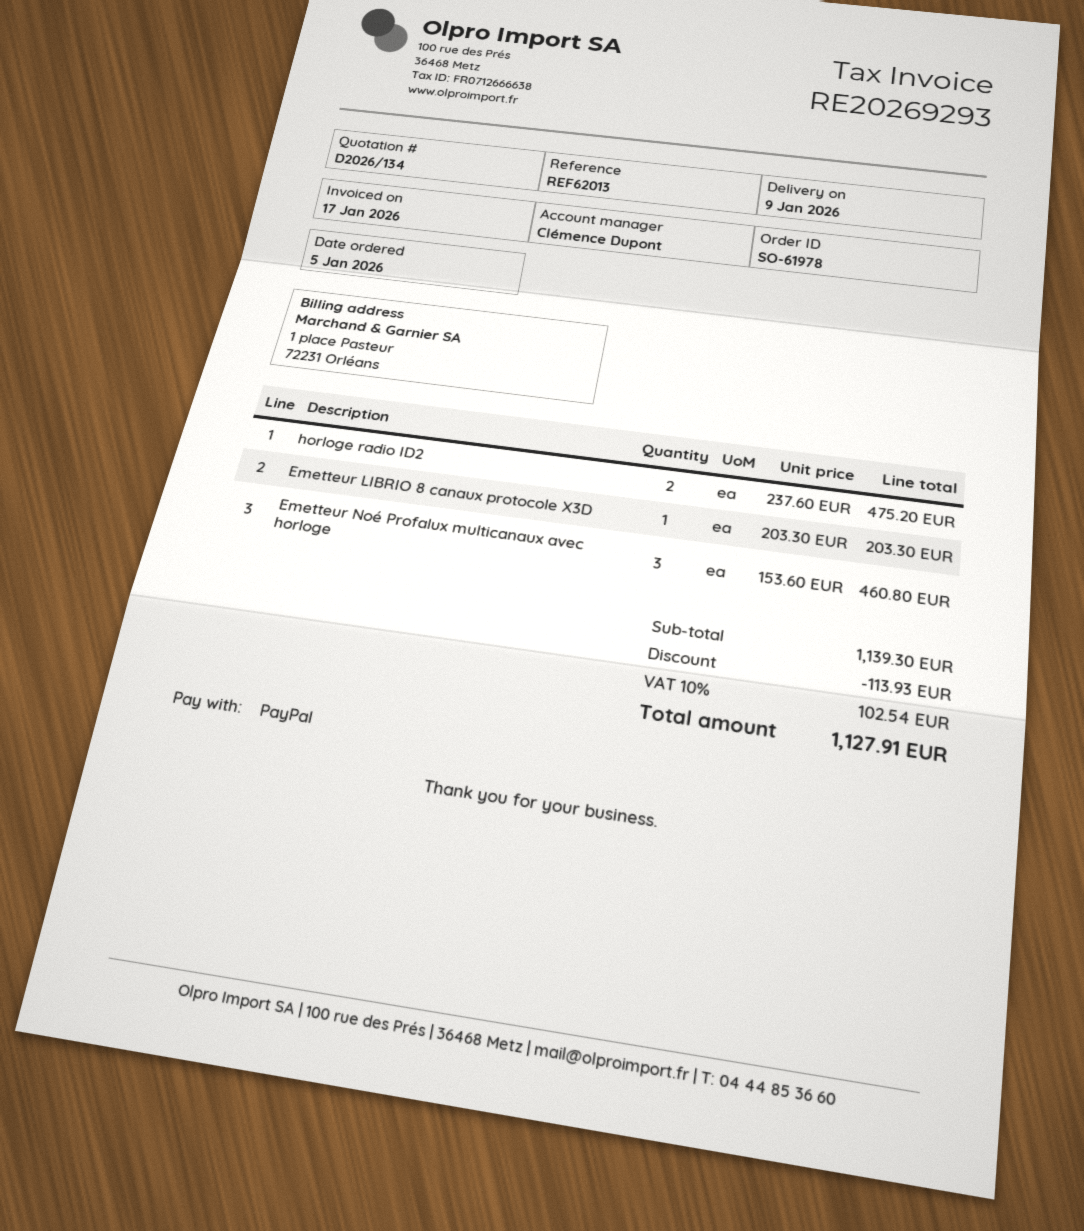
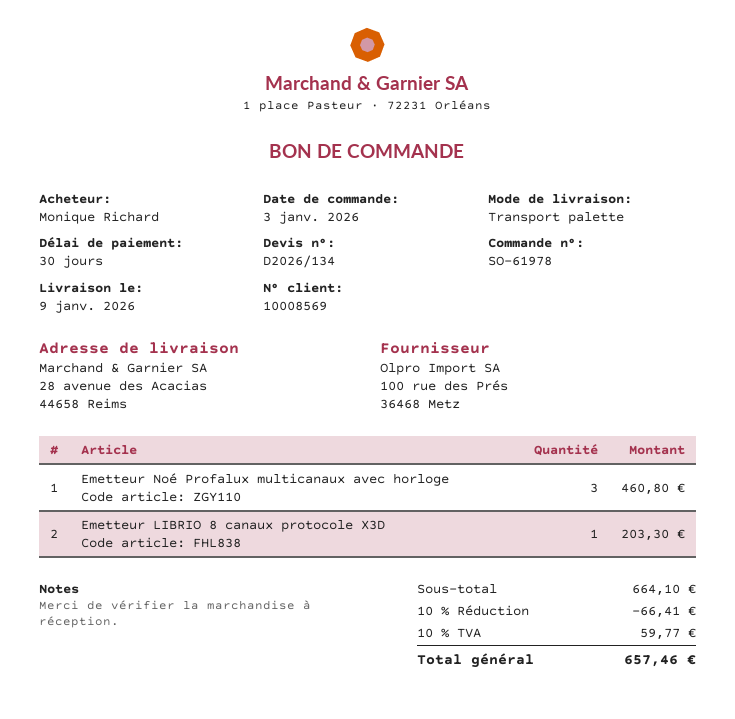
order date: 2026-01-05 -> 2026-01-03
horloge radio ID2: 2 for 475.20 -> none
subtotal: 1139.30 -> 664.10
discount: 113.93 -> 66.41
tax: 10% = 102.54 -> 10% = 59.77
total: 1127.91 -> 657.46

